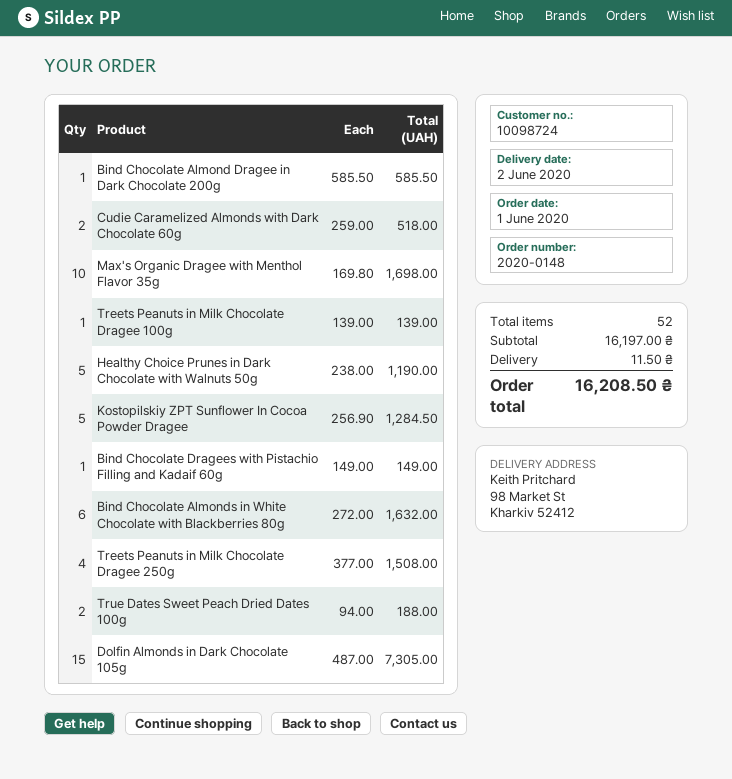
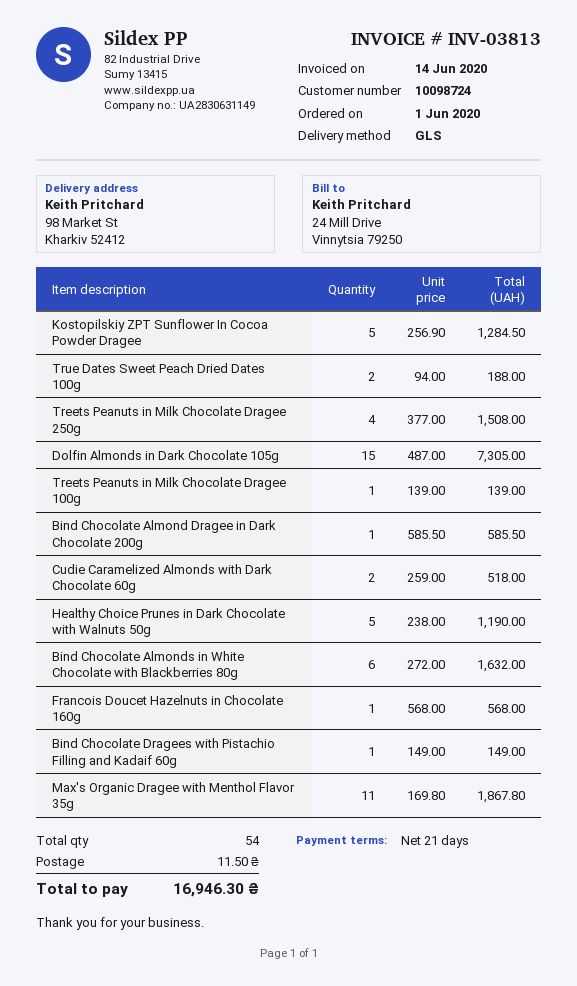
Max's Organic Dragee with Menthol Flavor 35g: 10 x 169.80 = 1698.00 -> 11 x 169.80 = 1867.80
Francois Doucet Hazelnuts in Chocolate 160g: none -> 1 x 568.00 = 568.00
total quantity: 52 -> 54
total: 16208.50 -> 16946.30

